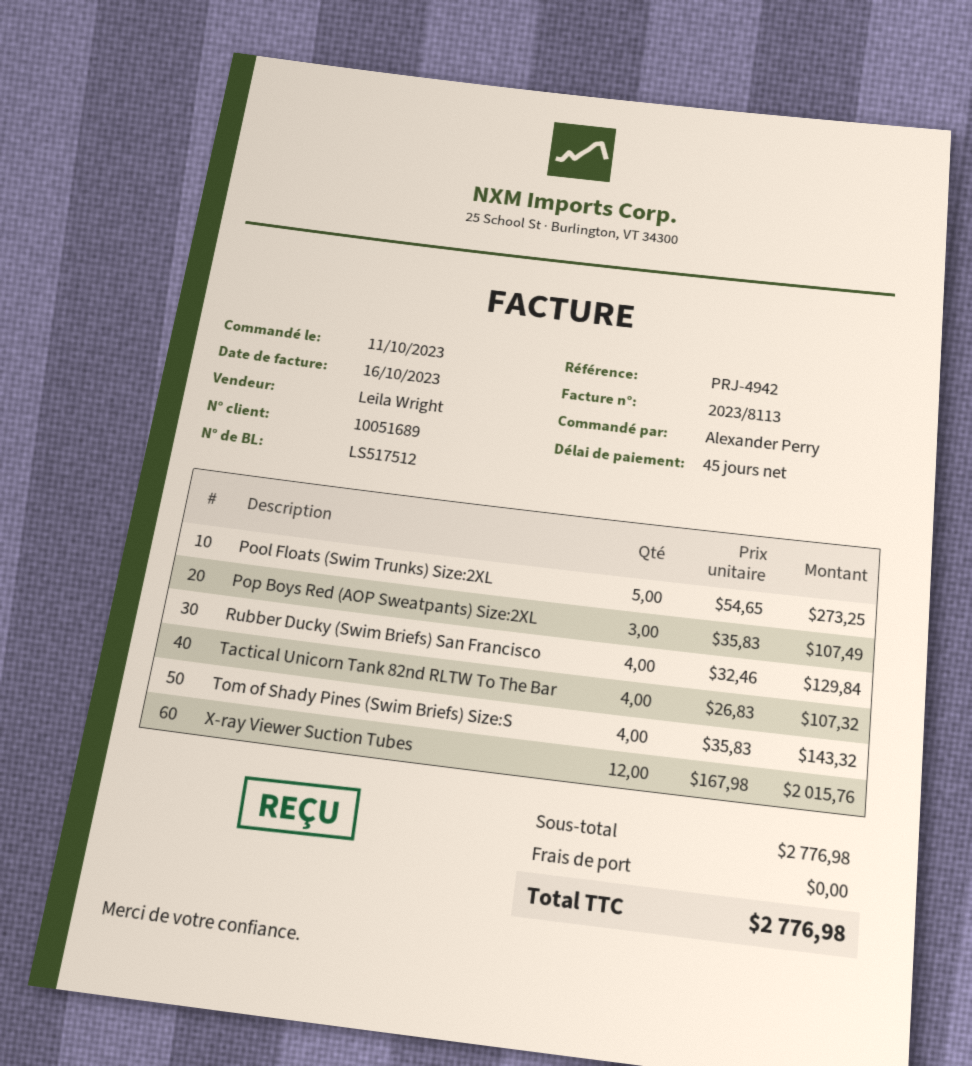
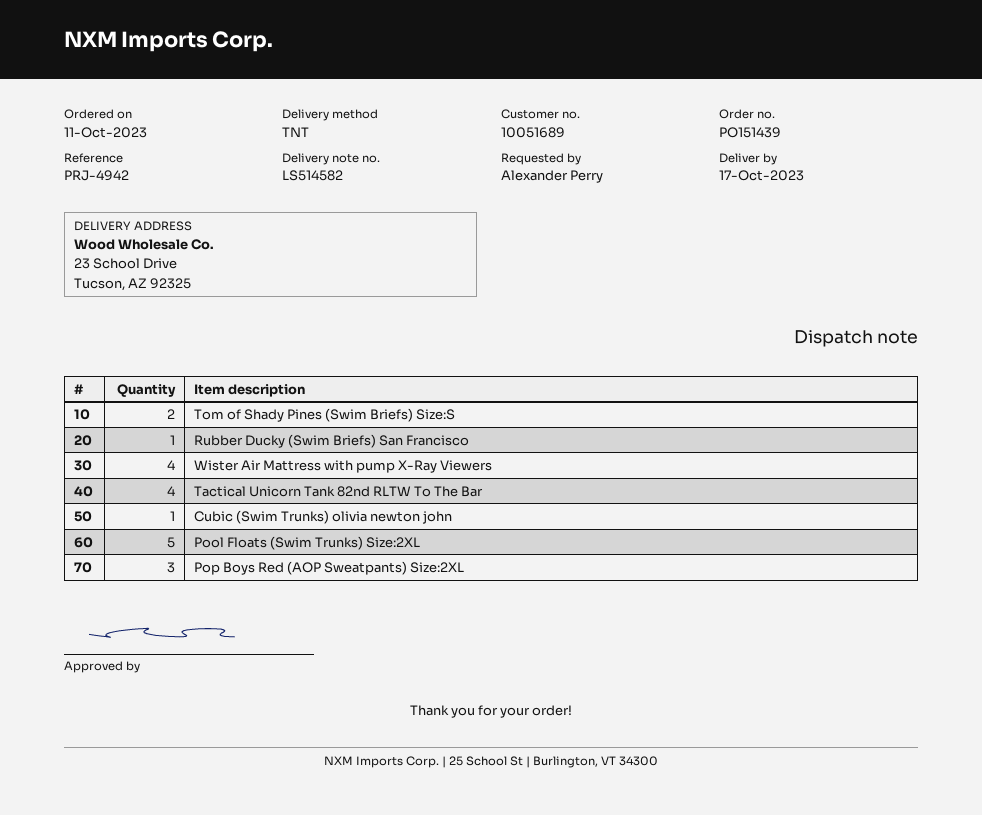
delivery note number: LS517512 -> LS514582
Rubber Ducky (Swim Briefs) San Francisco: 4 -> 1
Tom of Shady Pines (Swim Briefs) Size:S: 4 -> 2
X-ray Viewer Suction Tubes: 12 -> none
Wister Air Mattress with pump X-Ray Viewers: none -> 4
Cubic (Swim Trunks) olivia newton john: none -> 1

